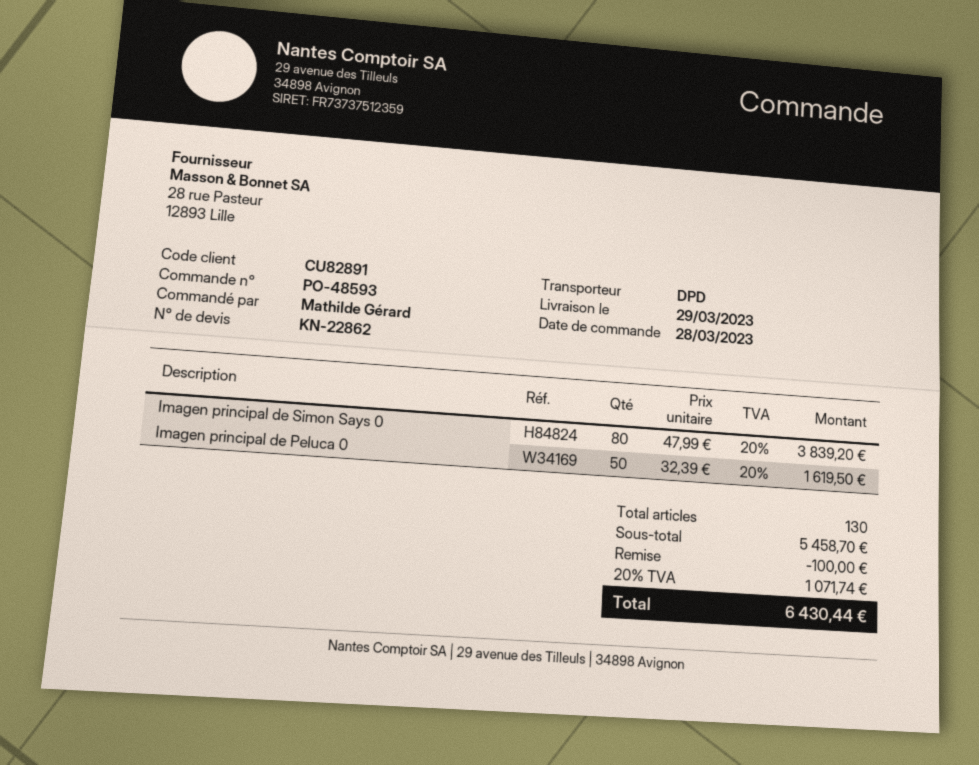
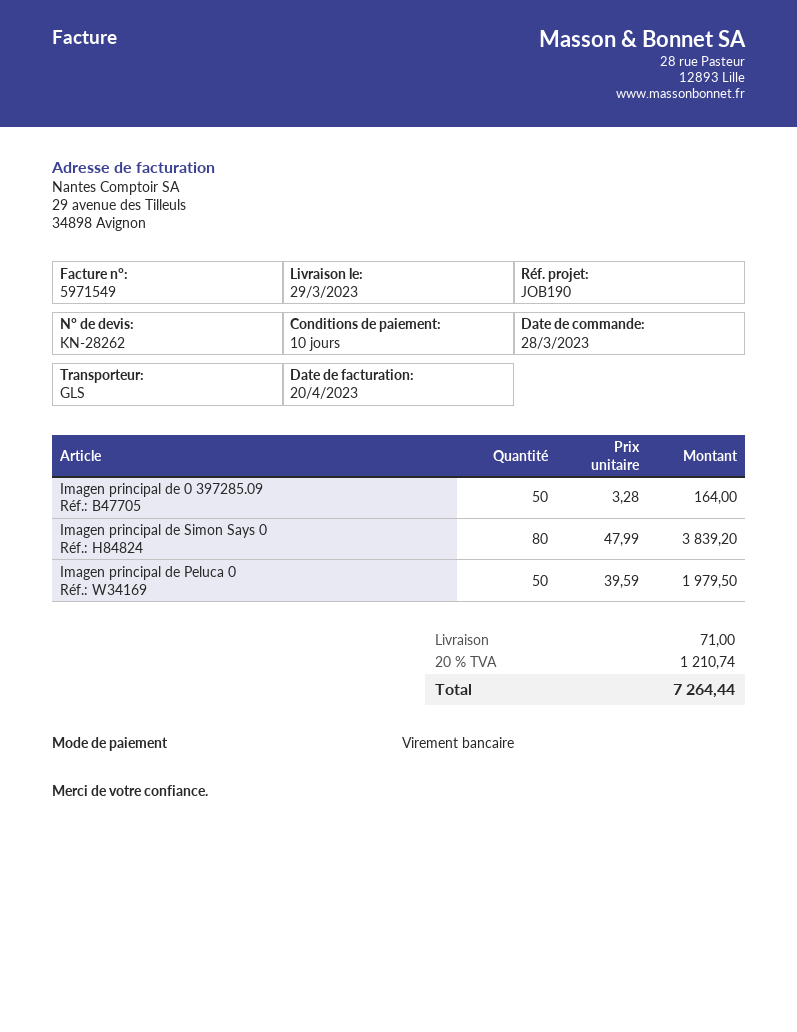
quote number: KN-22862 -> KN-28262
shipping method: DPD -> GLS
Imagen principal de Peluca 0: 50 x 32.39 = 1619.50 -> 50 x 39.59 = 1979.50
Imagen principal de 0 397285.09: none -> 50 x 3.28 = 164.00
discount: 100.00 -> none
shipping: none -> 71.00
tax: 20% = 1071.74 -> 20% = 1210.74
total: 6430.44 -> 7264.44

